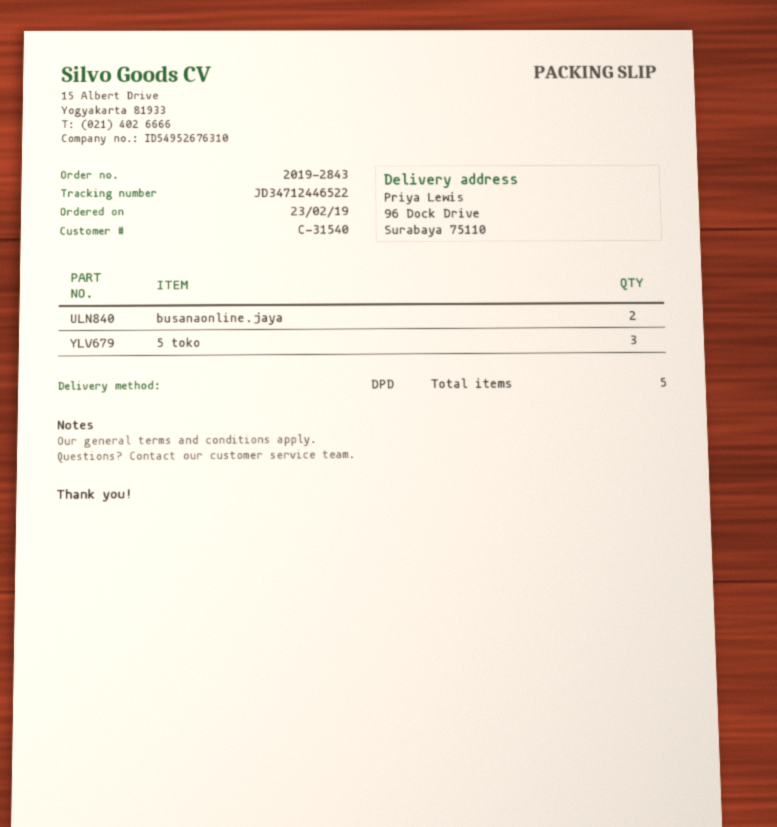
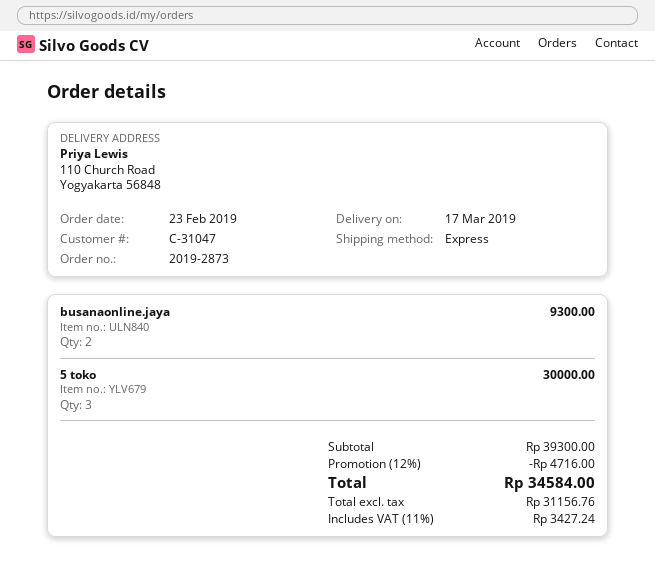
order number: 2019-2843 -> 2019-2873
customer number: C-31540 -> C-31047
shipping method: DPD -> express
ship to: 96 Dock Drive, Surabaya 75110 -> 110 Church Road, Yogyakarta 56848

